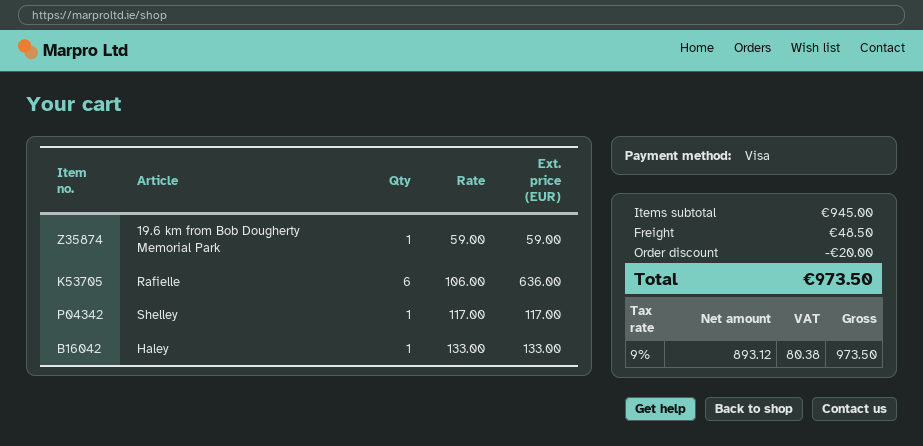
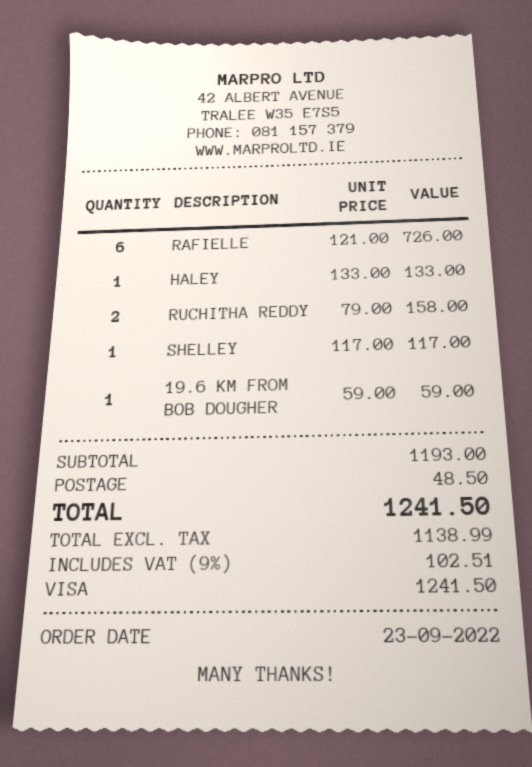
Rafielle: 6 x 106.00 = 636.00 -> 6 x 121.00 = 726.00
RUCHITHA REDDY: none -> 2 x 79.00 = 158.00
subtotal: 945.00 -> 1193.00
discount: 20.00 -> none
net: 893.12 -> 1138.99
tax: 9% = 80.38 -> 9% = 102.51
total: 973.50 -> 1241.50

